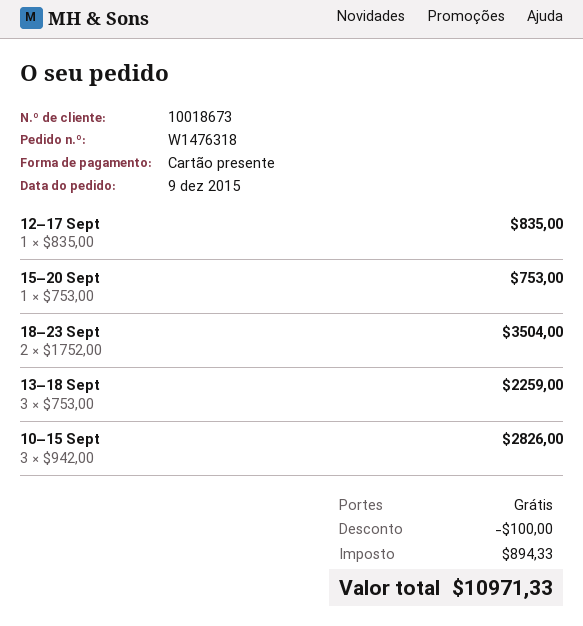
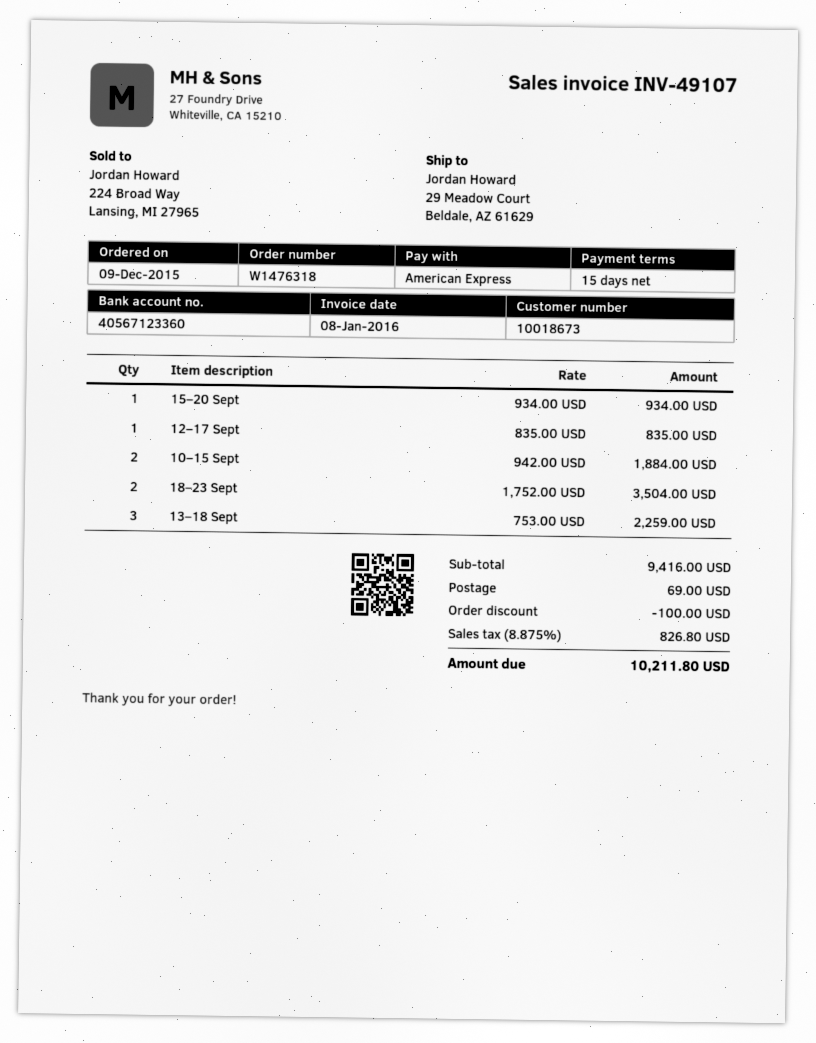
payment method: gift card -> American Express
15–20 Sept: 1 x 753.00 = 753.00 -> 1 x 934.00 = 934.00
10–15 Sept: 3 x 942.00 = 2826.00 -> 2 x 942.00 = 1884.00
shipping: 0.00 -> 69.00
tax: 894.33 -> 826.80
total: 10971.33 -> 10211.80

